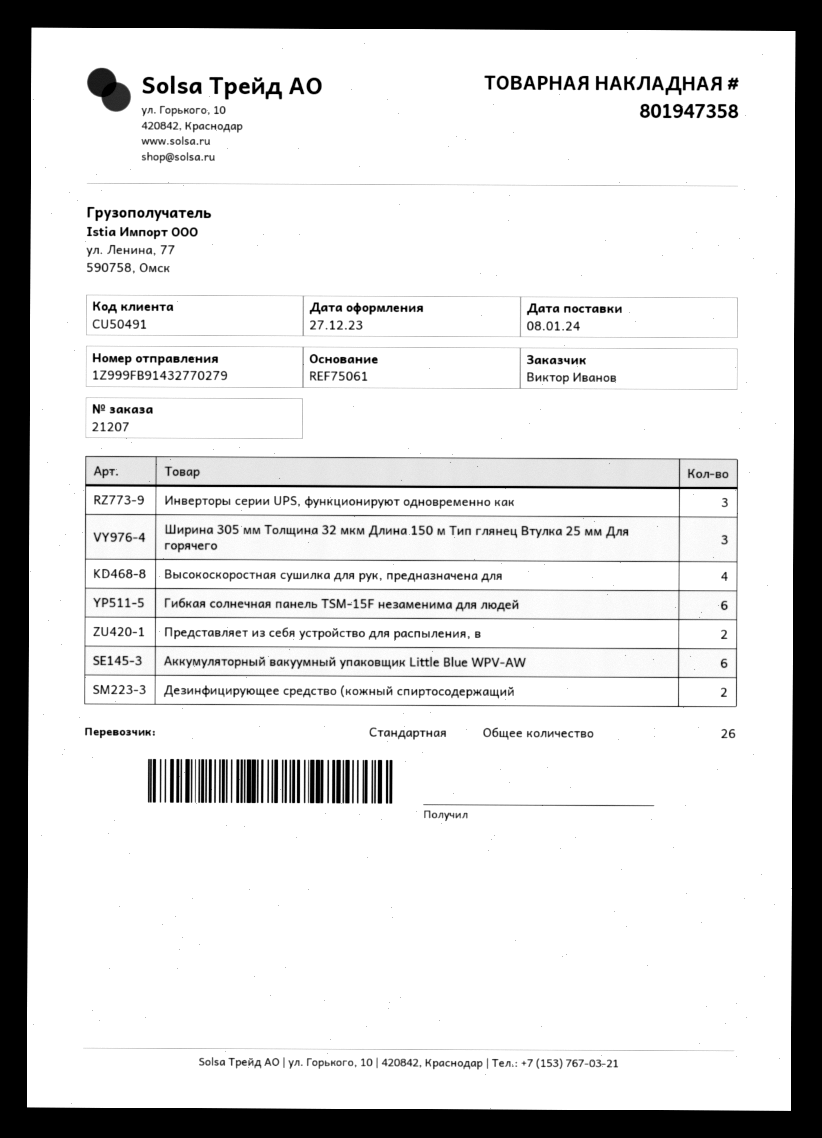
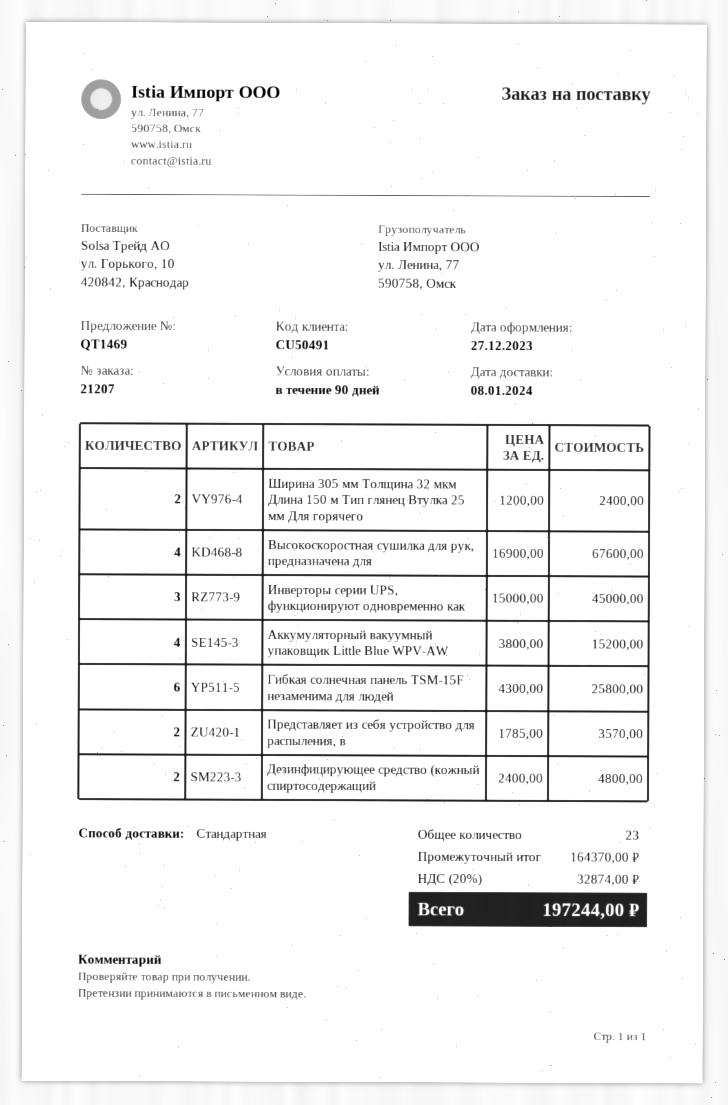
Ширина 305 мм Толщина 32 мкм Длина 150 м Тип глянец Втулка 25 мм Для горячего: 3 -> 2
Аккумуляторный вакуумный упаковщик Little Blue WPV-AW: 6 -> 4
total quantity: 26 -> 23

